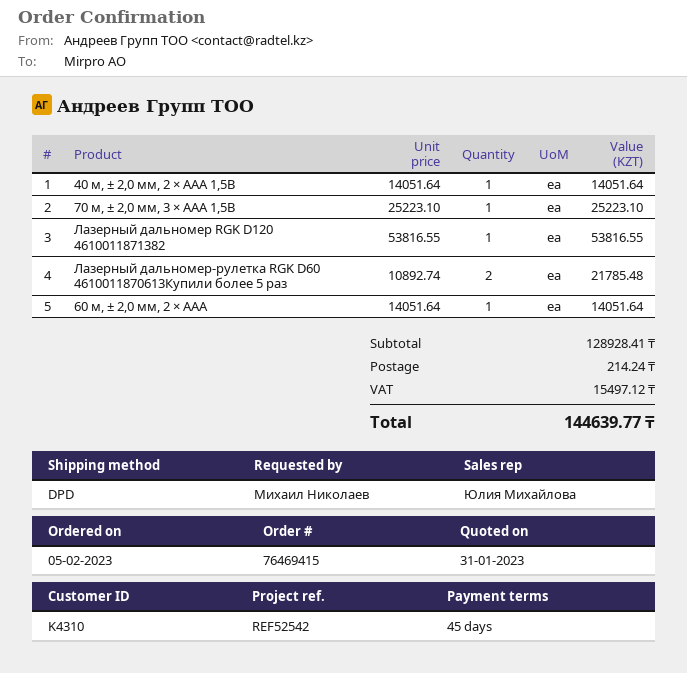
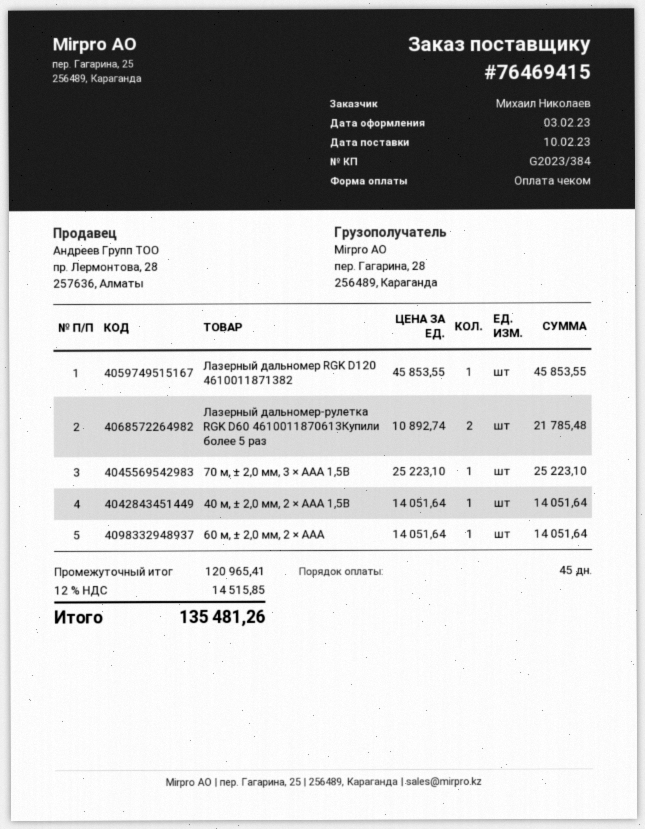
order date: 2023-02-05 -> 2023-02-03
Лазерный дальномер RGK D120 4610011871382: 1 x 53816.55 = 53816.55 -> 1 x 45853.55 = 45853.55
subtotal: 128928.41 -> 120965.41
shipping: 214.24 -> none
tax: 15497.12 -> 14515.85
total: 144639.77 -> 135481.26

